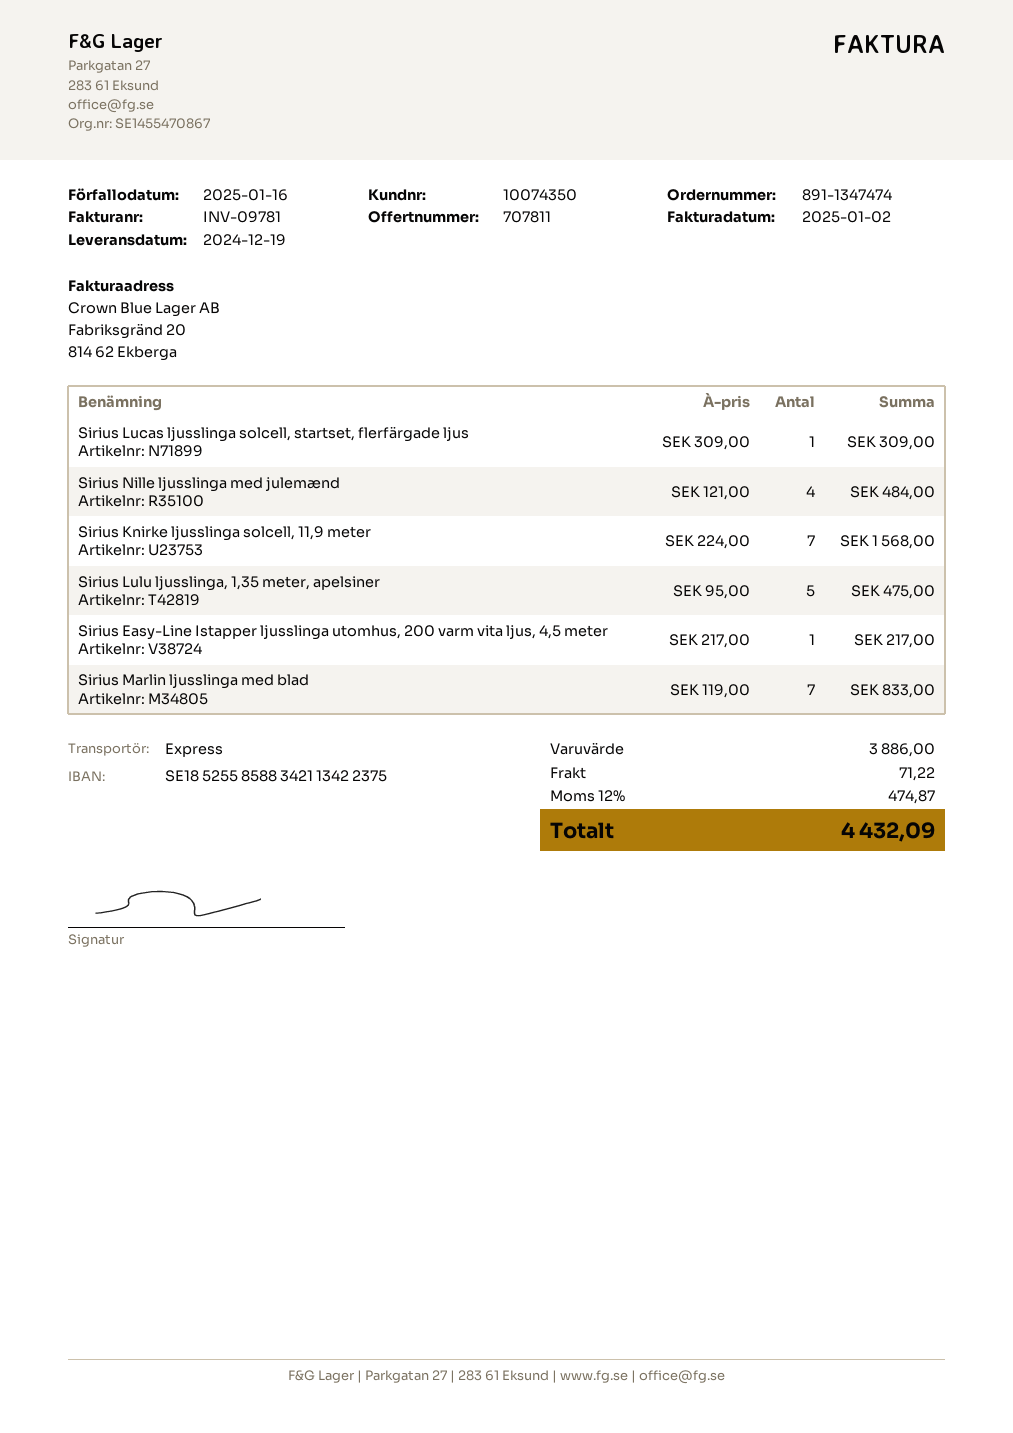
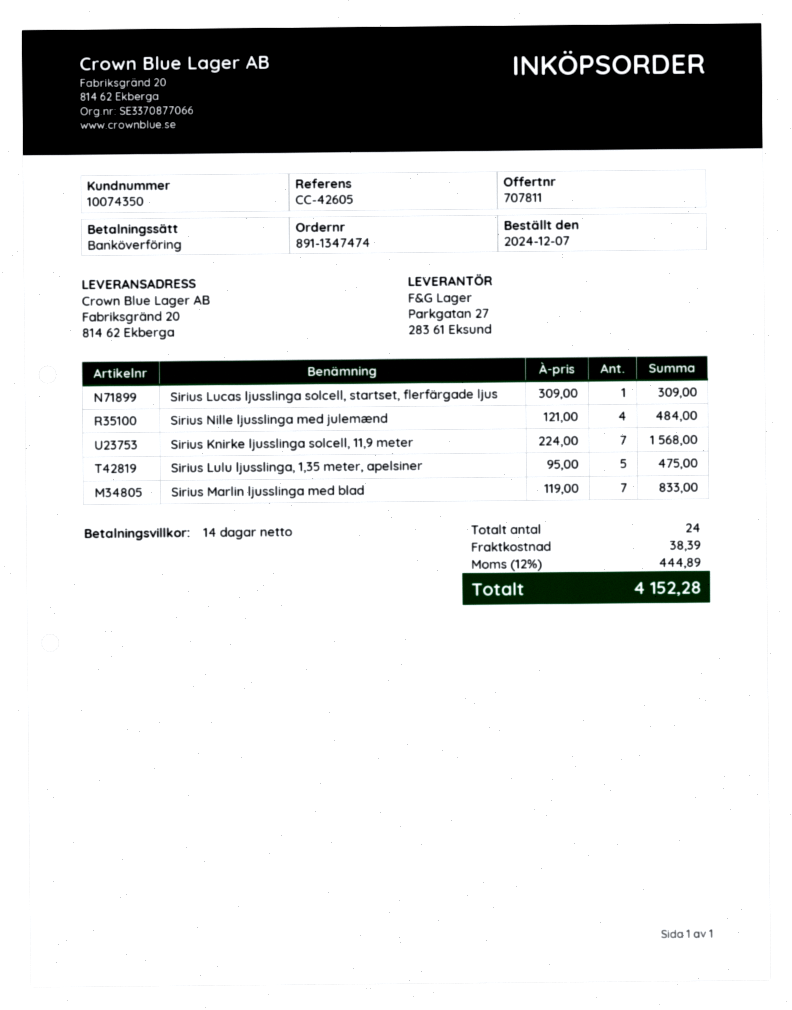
Sirius Easy-Line Istapper ljusslinga utomhus, 200 varm vita ljus, 4,5 meter: 1 x 217.00 = 217.00 -> none
shipping: 71.22 -> 38.39
tax: 12% = 474.87 -> 12% = 444.89
total: 4432.09 -> 4152.28

